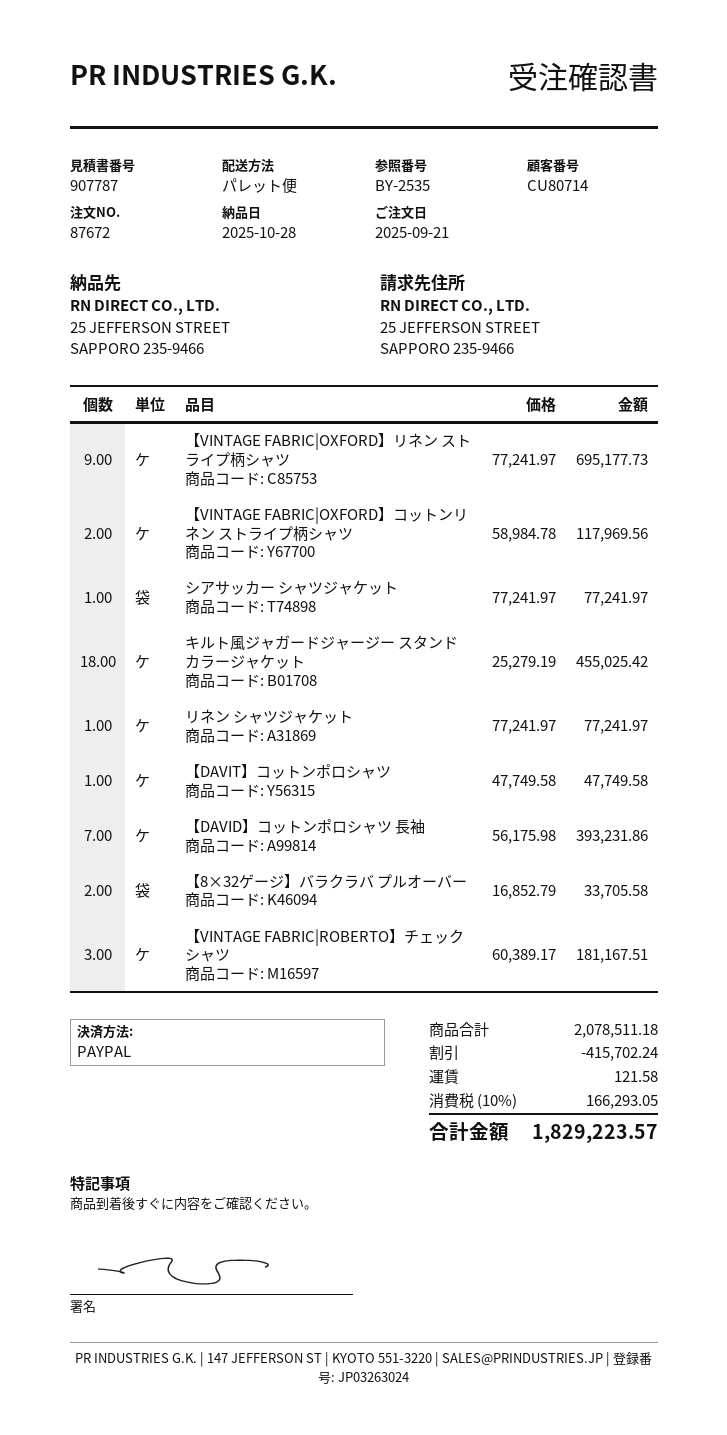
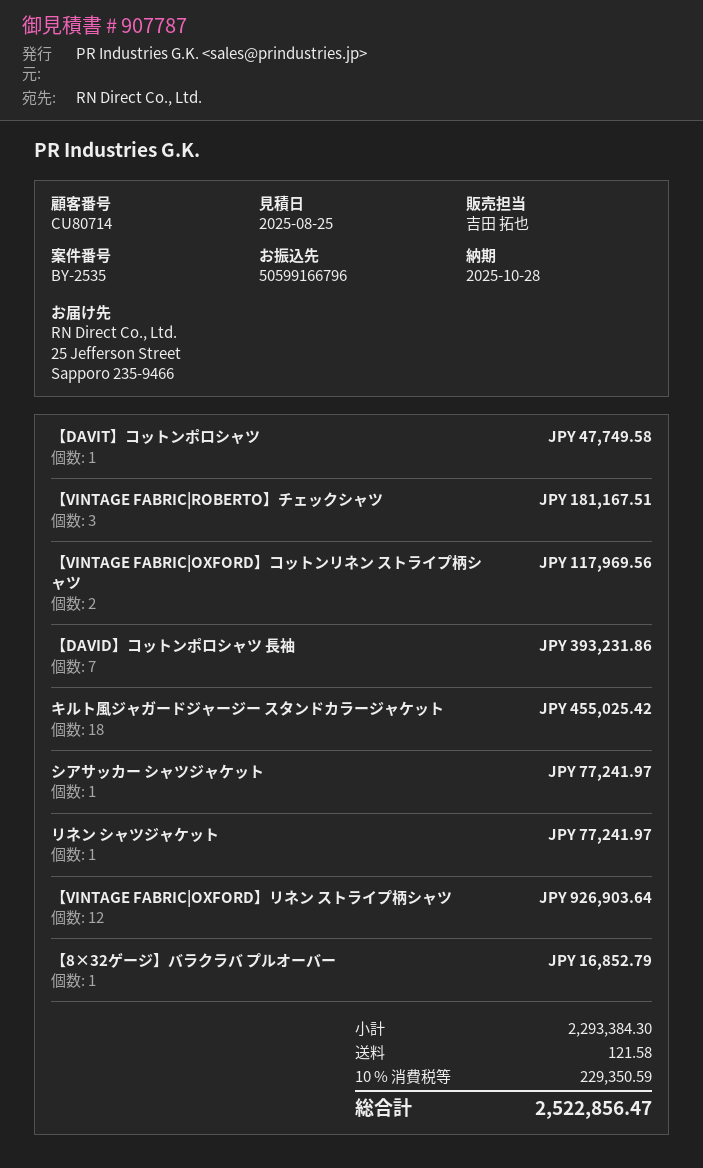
【VINTAGE FABRIC|OXFORD】リネン ストライプ柄シャツ: 9 for 695177.73 -> 12 for 926903.64
【8×32ゲージ】バラクラバ プルオーバー: 2 for 33705.58 -> 1 for 16852.79
subtotal: 2078511.18 -> 2293384.30
discount: 415702.24 -> none
tax: 10% = 166293.05 -> 10% = 229350.59
total: 1829223.57 -> 2522856.47

